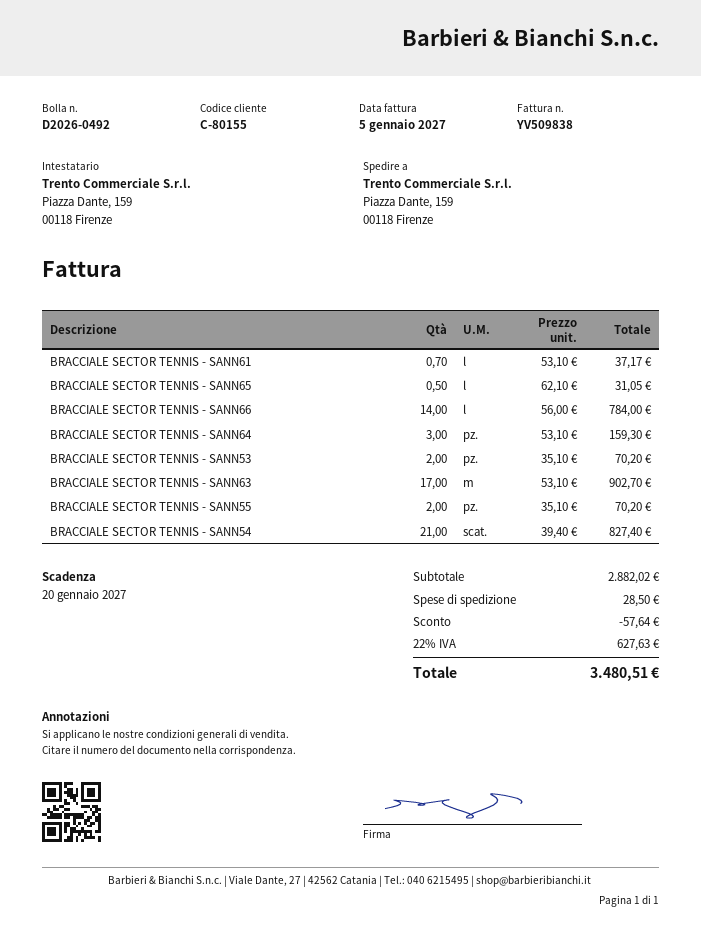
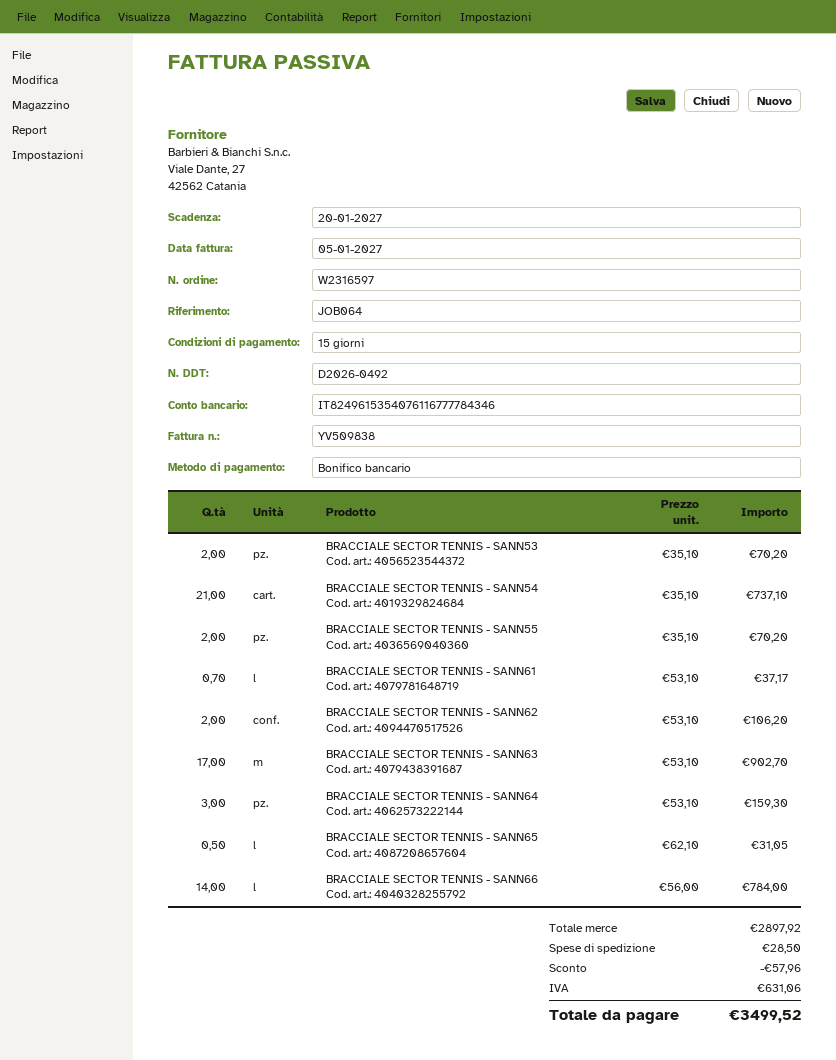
BRACCIALE SECTOR TENNIS - SANN54: 21 x 39.40 = 827.40 -> 21 x 35.10 = 737.10
BRACCIALE SECTOR TENNIS - SANN62: none -> 2 x 53.10 = 106.20
subtotal: 2882.02 -> 2897.92
discount: 57.64 -> 57.96
tax: 627.63 -> 631.06
total: 3480.51 -> 3499.52

